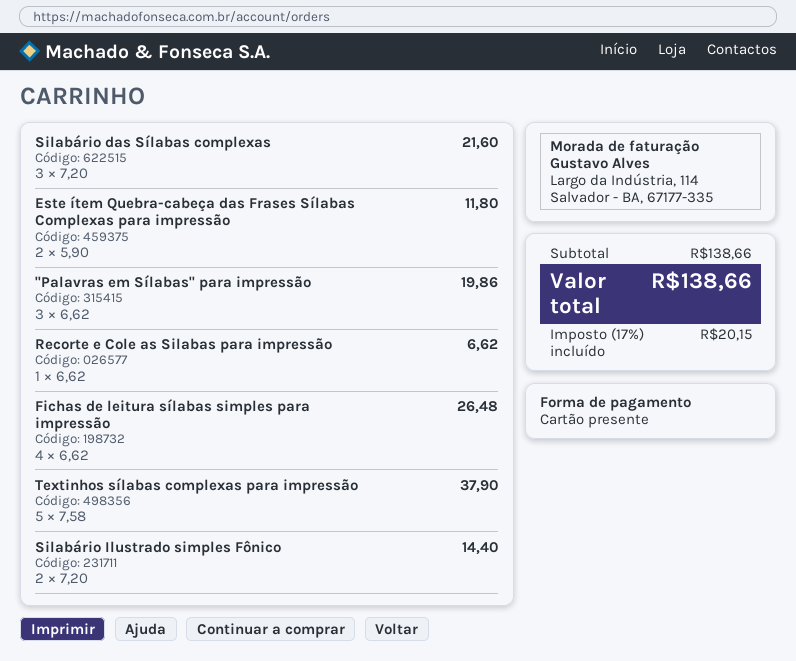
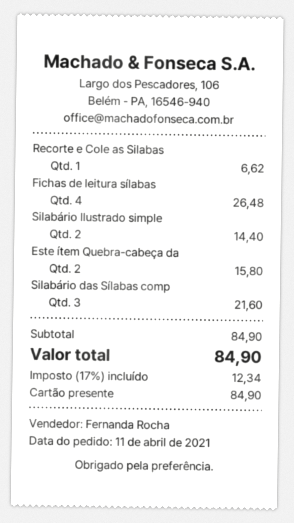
Este ítem Quebra-cabeça das Frases Sílabas Complexas para impressão: 2 for 11.80 -> 2 for 15.80
"Palavras em Sílabas" para impressão: 3 for 19.86 -> none
Textinhos sílabas complexas para impressão: 5 for 37.90 -> none
subtotal: 138.66 -> 84.90
tax: 17% = 20.15 -> 17% = 12.34
total: 138.66 -> 84.90

